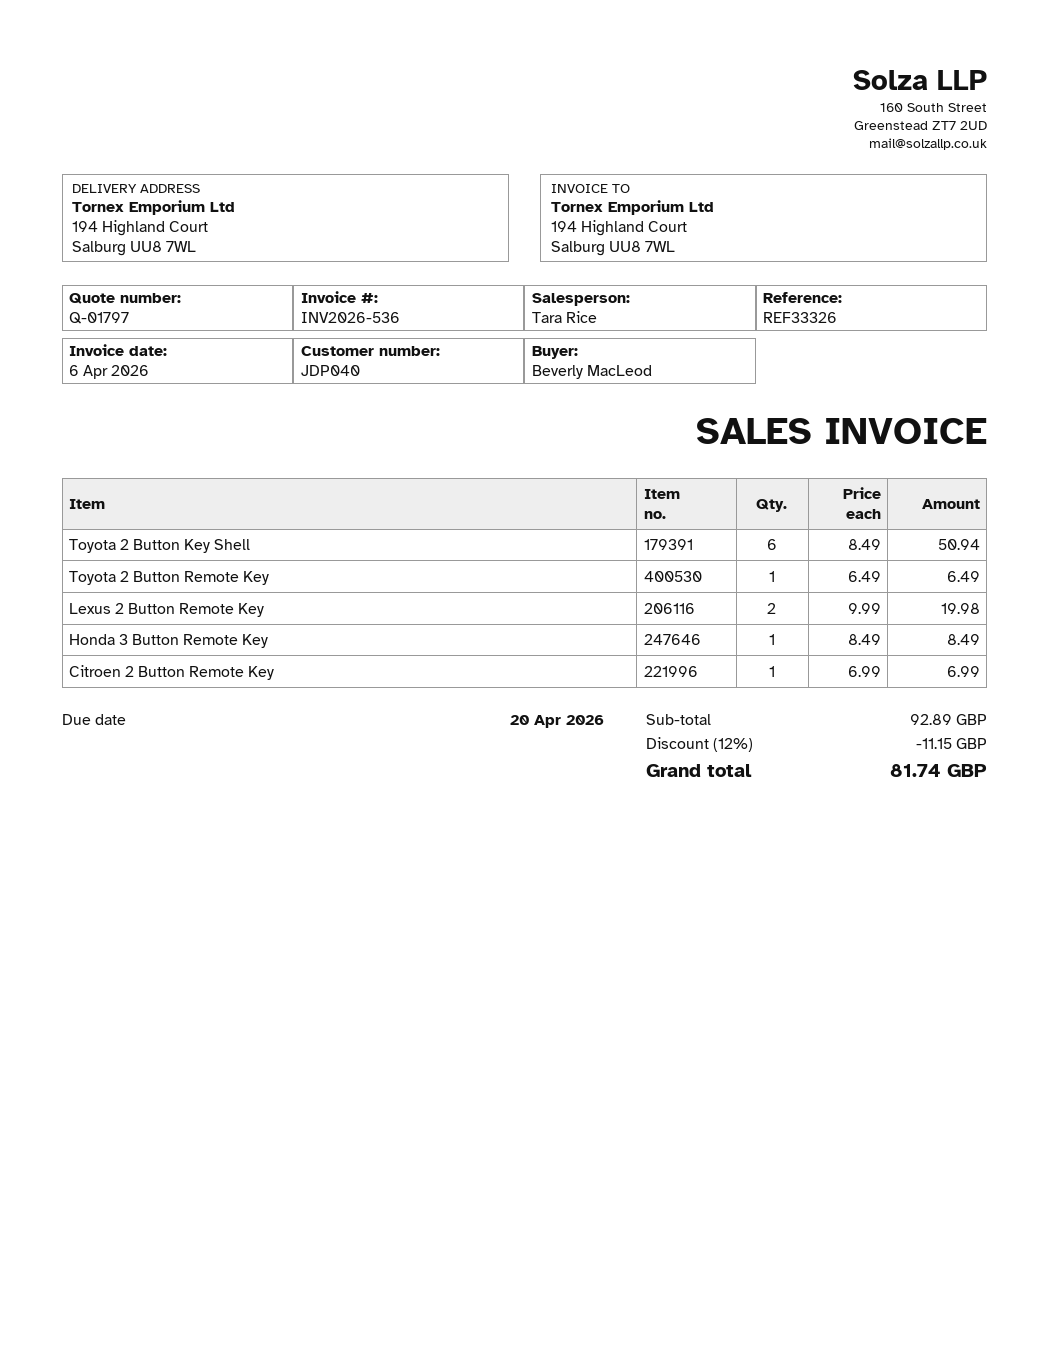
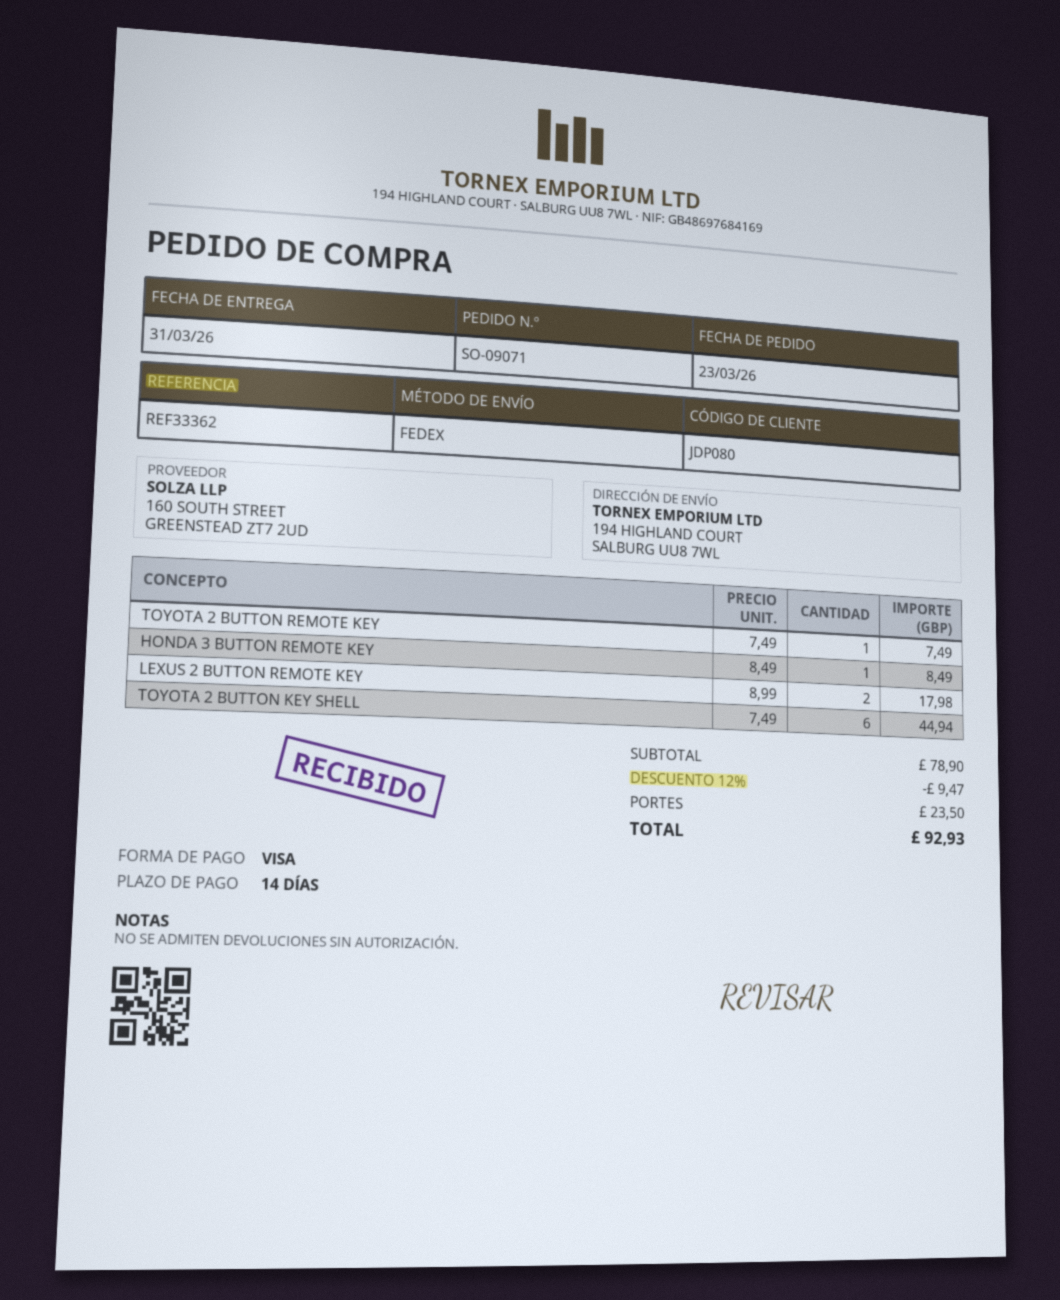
customer number: JDP040 -> JDP080
reference: REF33326 -> REF33362
Toyota 2 Button Key Shell: 6 x 8.49 = 50.94 -> 6 x 7.49 = 44.94
Toyota 2 Button Remote Key: 1 x 6.49 = 6.49 -> 1 x 7.49 = 7.49
Lexus 2 Button Remote Key: 2 x 9.99 = 19.98 -> 2 x 8.99 = 17.98
Citroen 2 Button Remote Key: 1 x 6.99 = 6.99 -> none
subtotal: 92.89 -> 78.90
discount: 12% = 11.15 -> 12% = 9.47
shipping: none -> 23.50
total: 81.74 -> 92.93

